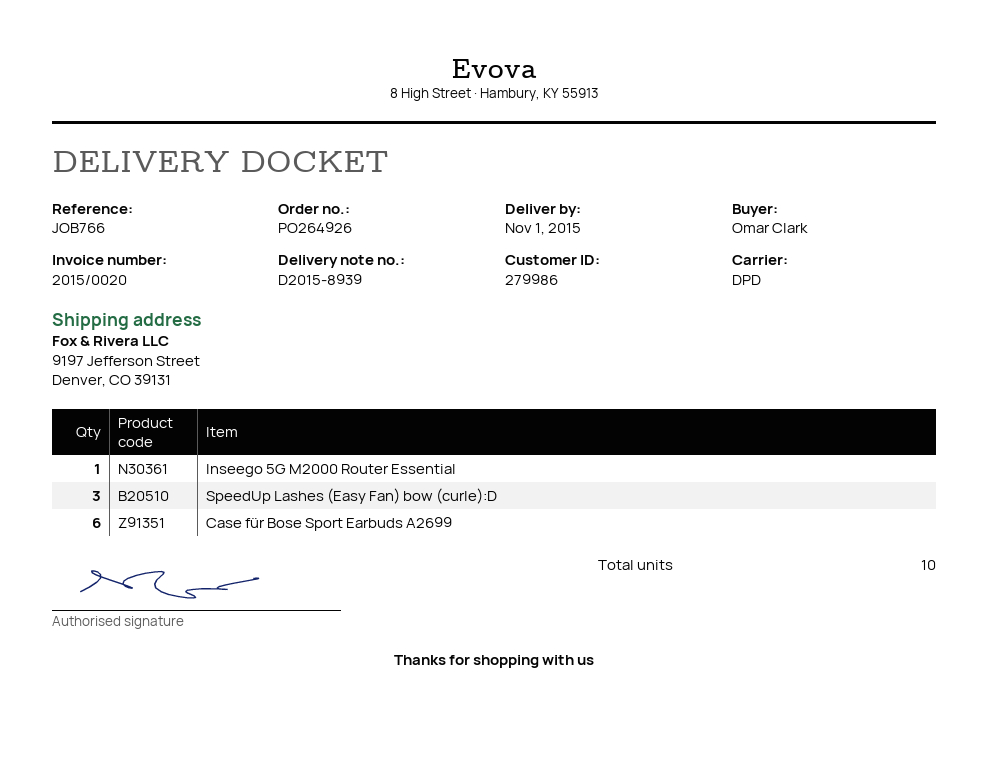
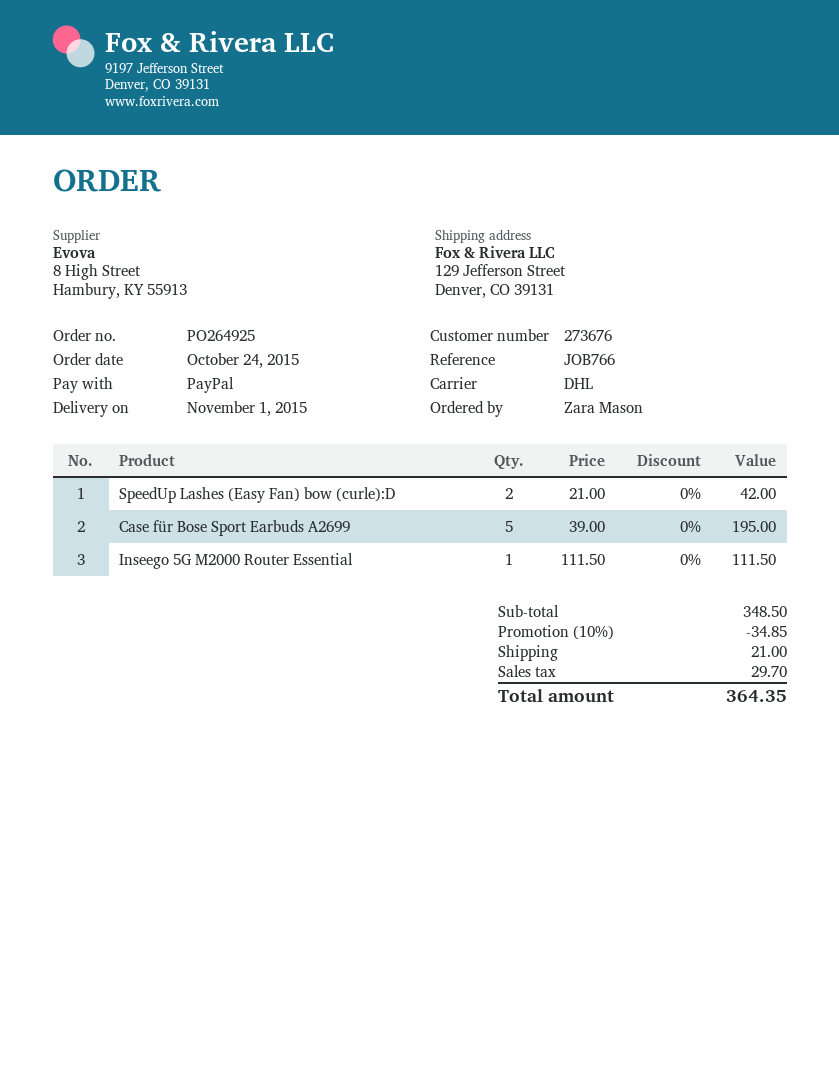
order number: PO264926 -> PO264925
customer number: 279986 -> 273676
ordered by: Omar Clark -> Zara Mason
shipping method: DPD -> DHL
ship to: 9197 Jefferson Street, Denver, CO 39131 -> 129 Jefferson Street, Denver, CO 39131
SpeedUp Lashes (Easy Fan) bow (curle):D: 3 -> 2
Case für Bose Sport Earbuds A2699: 6 -> 5

